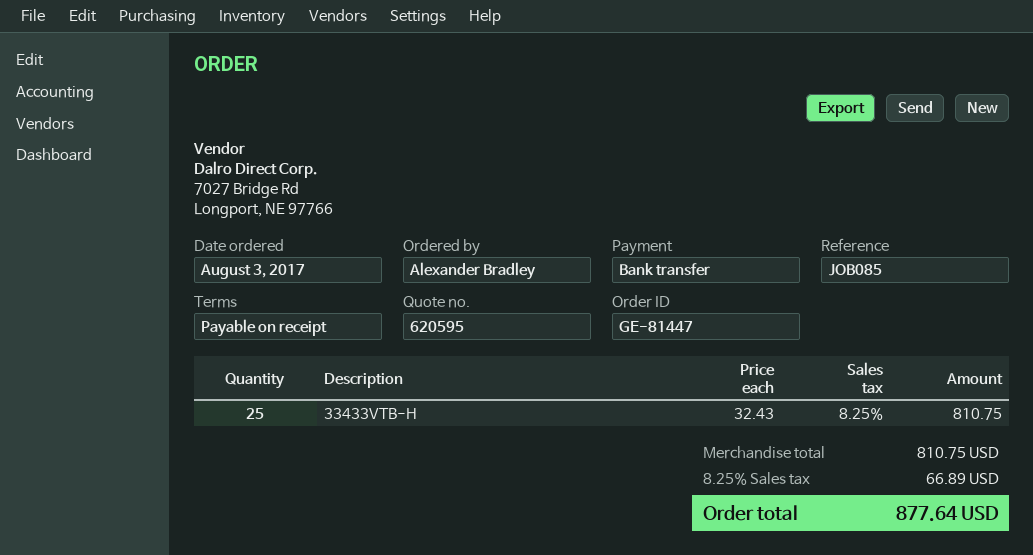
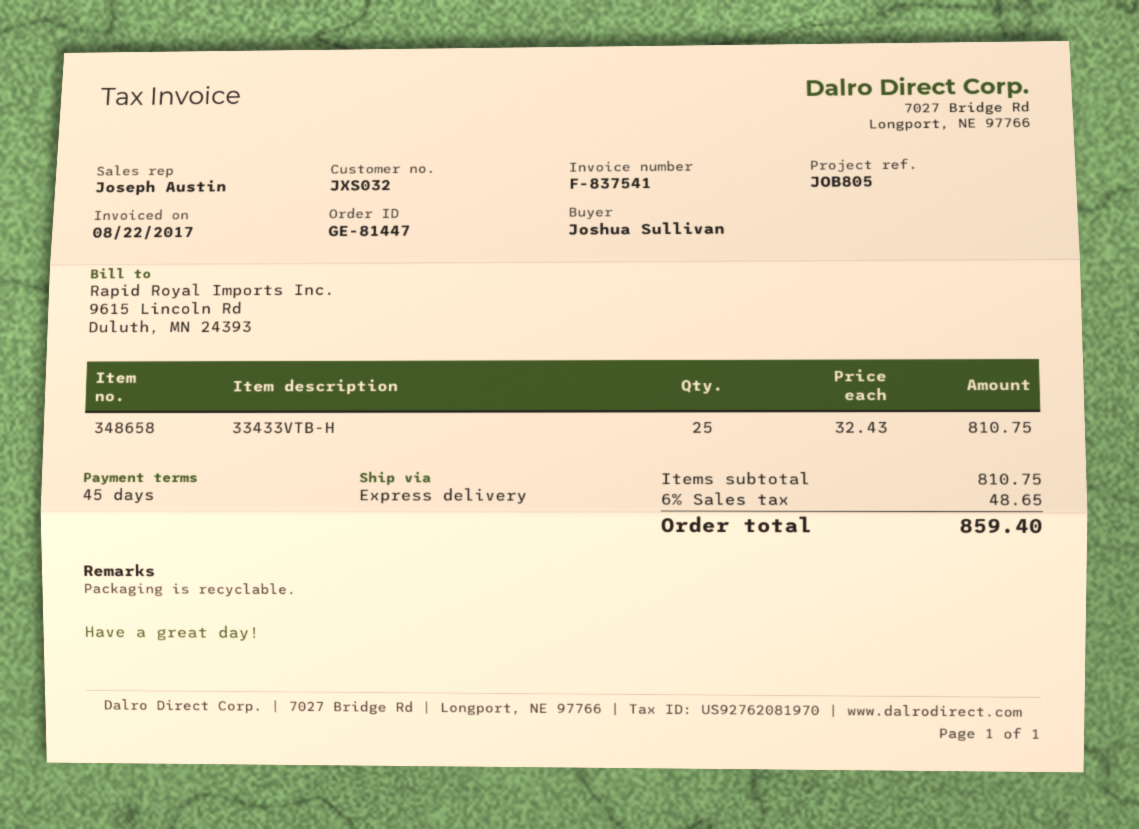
payment terms: on receipt -> 45 days
reference: JOB085 -> JOB805
ordered by: Alexander Bradley -> Joshua Sullivan
tax: 8.25% = 66.89 -> 6% = 48.65
total: 877.64 -> 859.40

